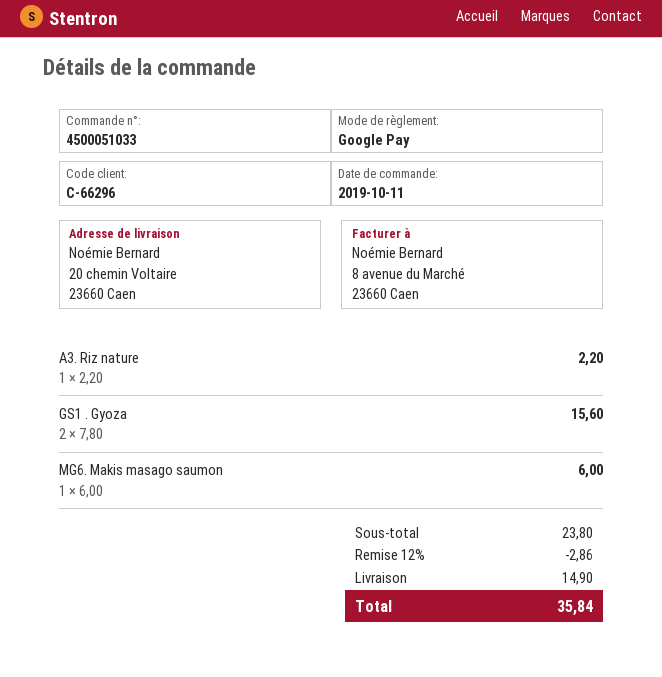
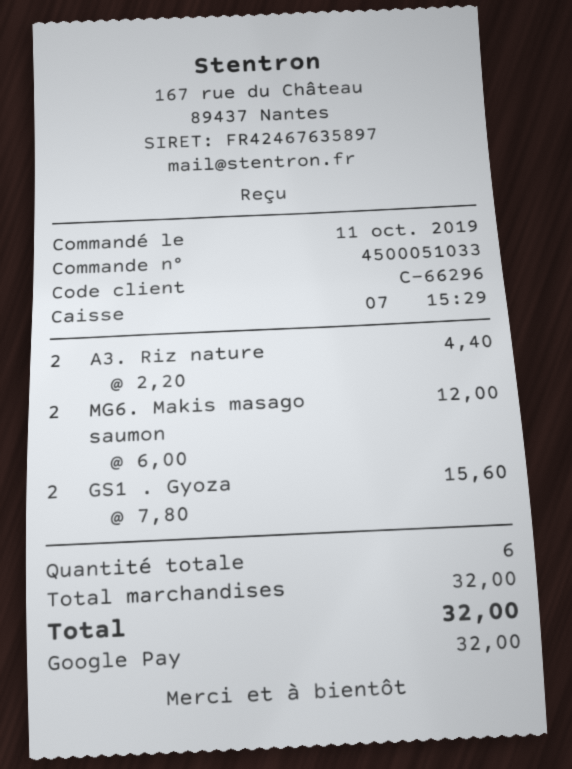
A3. Riz nature: 1 x 2.20 = 2.20 -> 2 x 2.20 = 4.40
MG6. Makis masago saumon: 1 x 6.00 = 6.00 -> 2 x 6.00 = 12.00
subtotal: 23.80 -> 32.00
discount: 12% = 2.86 -> none
shipping: 14.90 -> none
total: 35.84 -> 32.00

